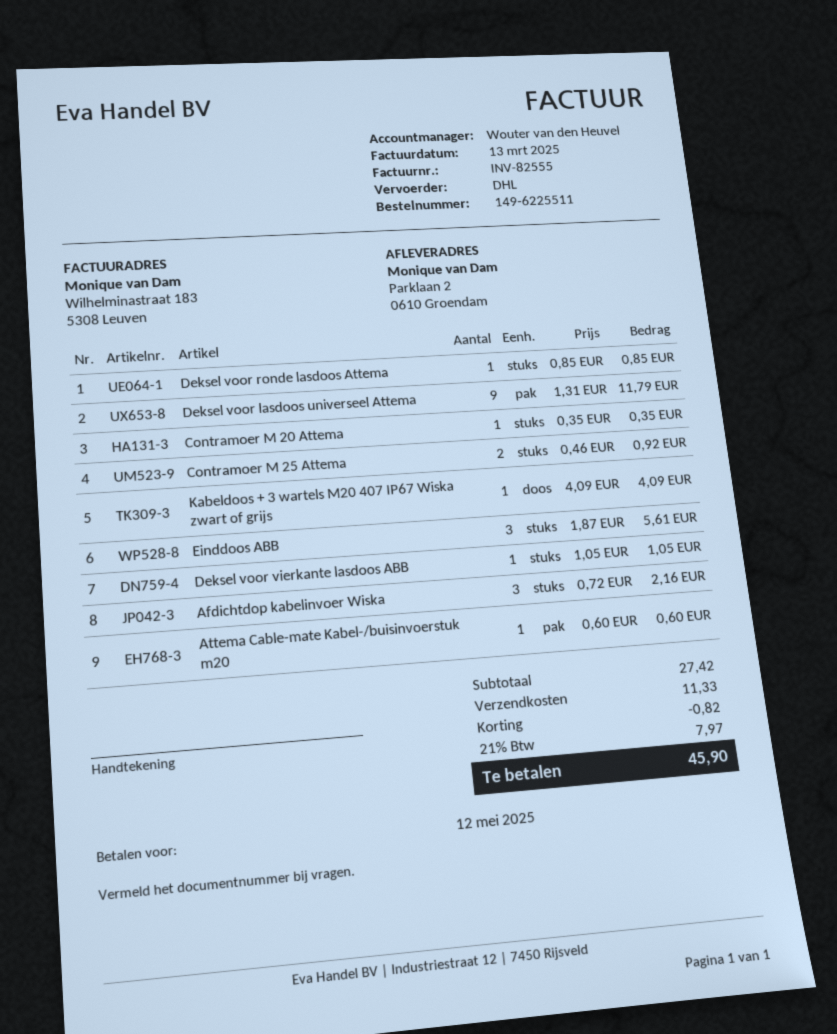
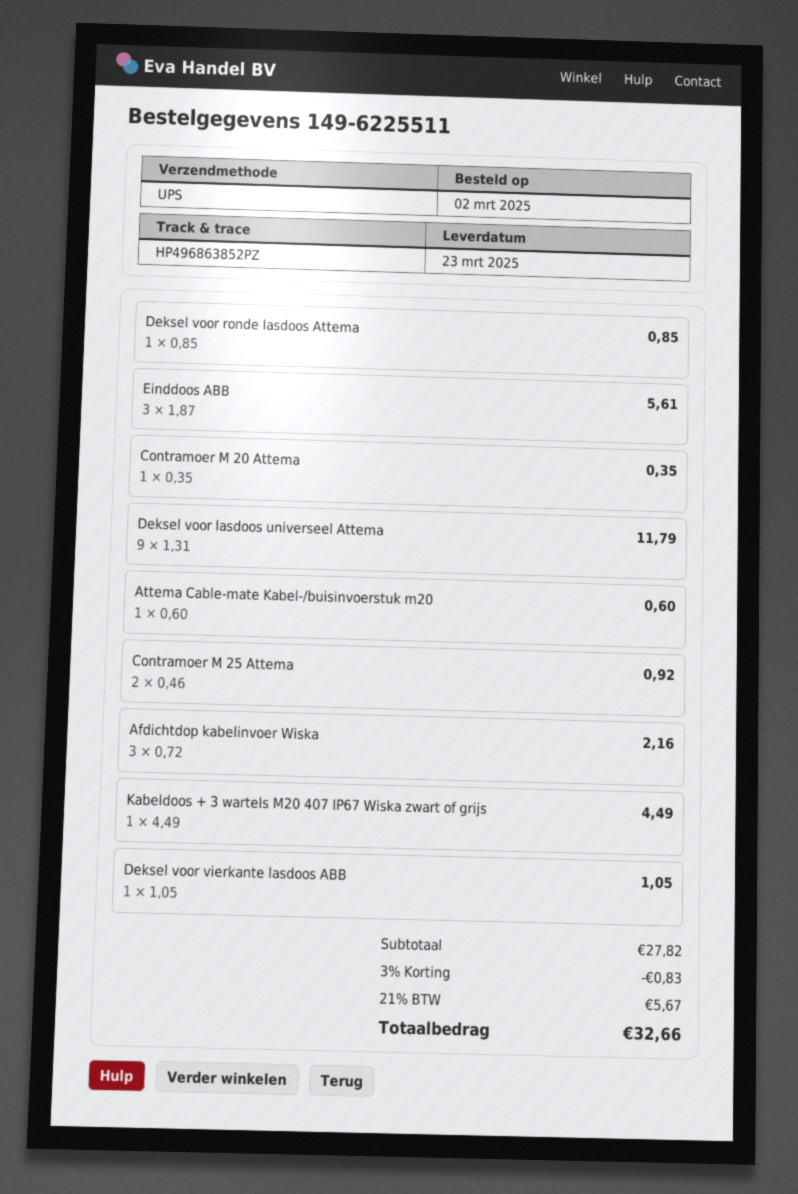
shipping method: DHL -> UPS
Kabeldoos + 3 wartels M20 407 IP67 Wiska zwart of grijs: 1 x 4.09 = 4.09 -> 1 x 4.49 = 4.49
subtotal: 27.42 -> 27.82
discount: 0.82 -> 0.83
shipping: 11.33 -> none
tax: 21% = 7.97 -> 21% = 5.67
total: 45.90 -> 32.66

